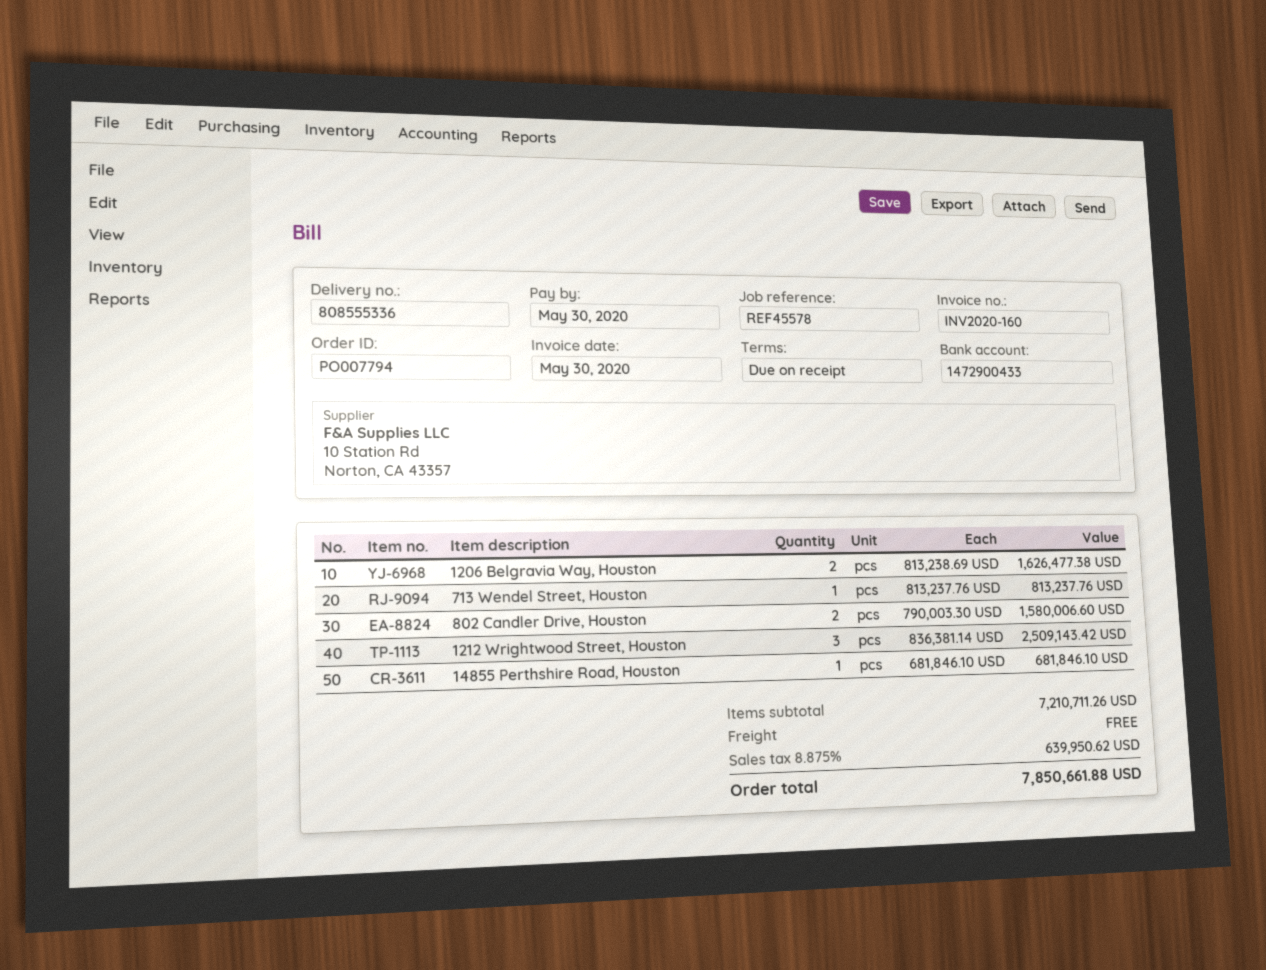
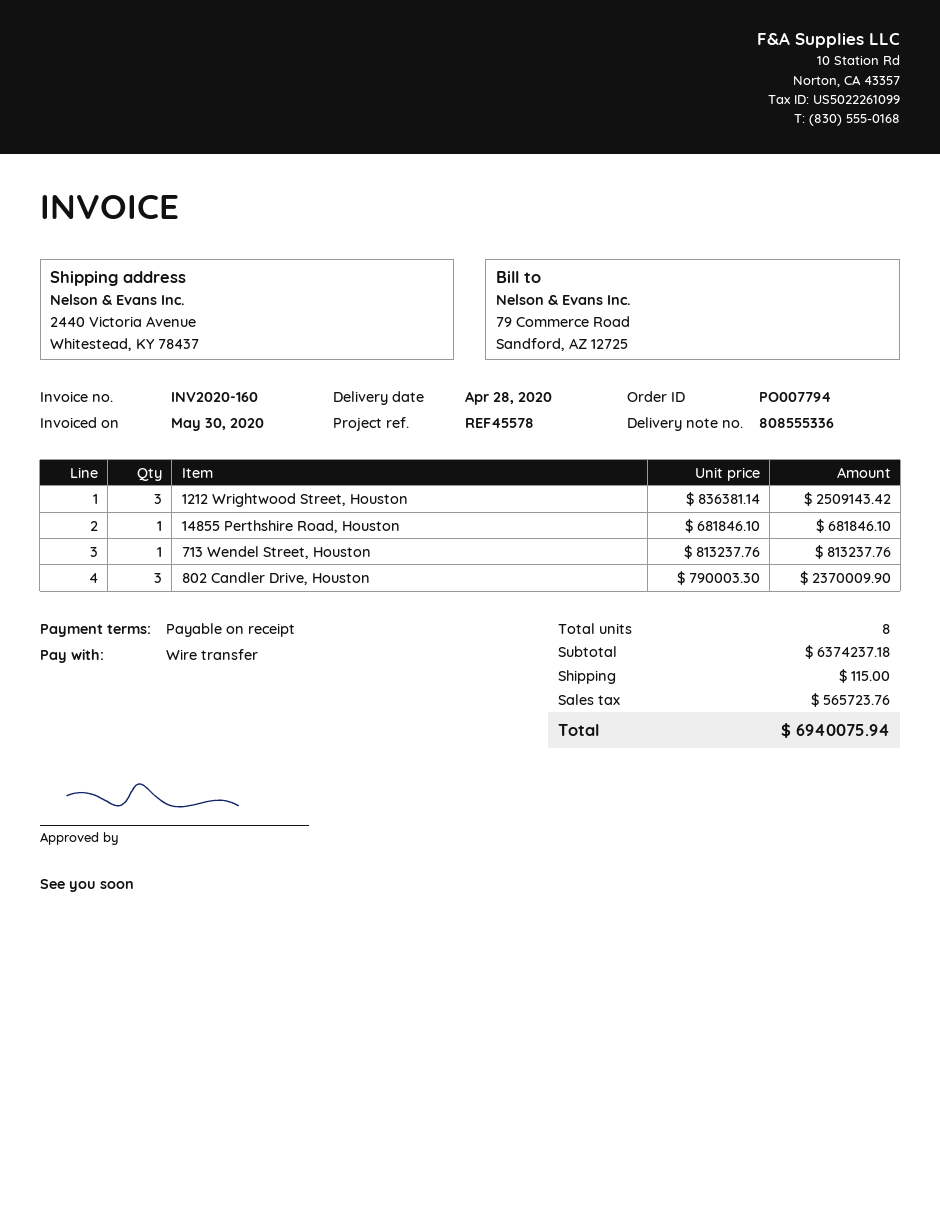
1206 Belgravia Way, Houston: 2 x 813238.69 = 1626477.38 -> none
802 Candler Drive, Houston: 2 x 790003.30 = 1580006.60 -> 3 x 790003.30 = 2370009.90
subtotal: 7210711.26 -> 6374237.18
shipping: 0.00 -> 115.00
tax: 639950.62 -> 565723.76
total: 7850661.88 -> 6940075.94

